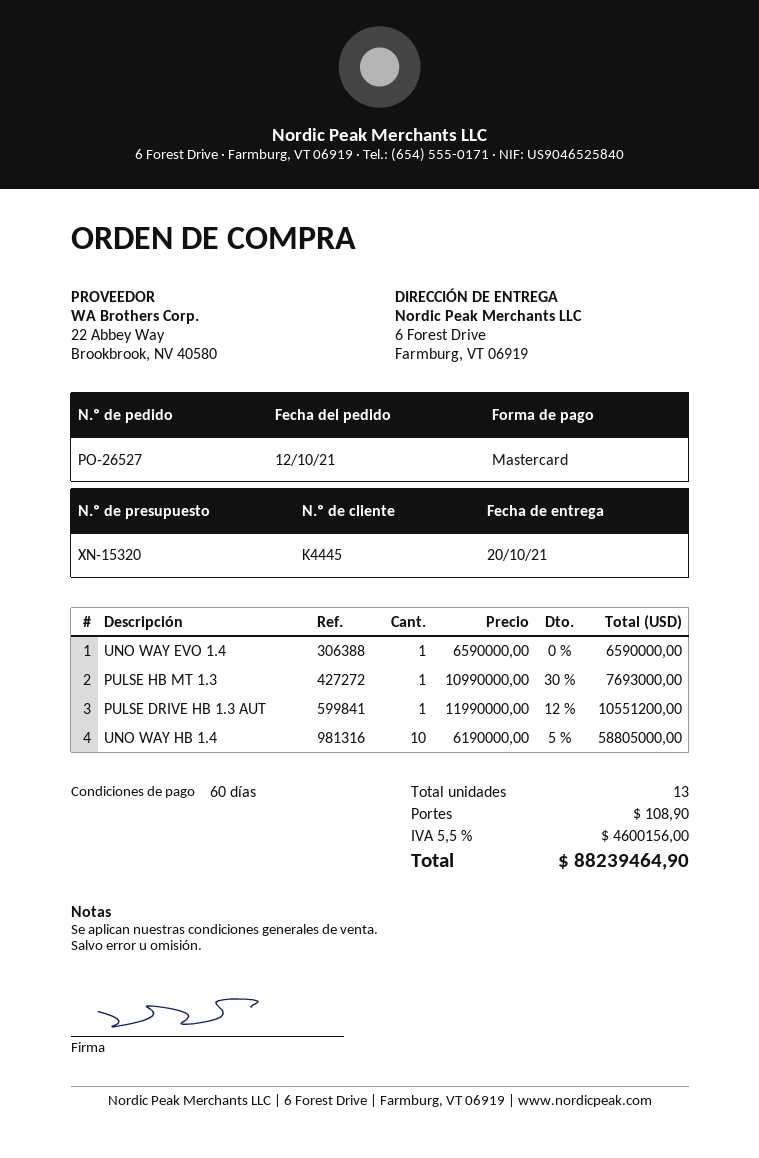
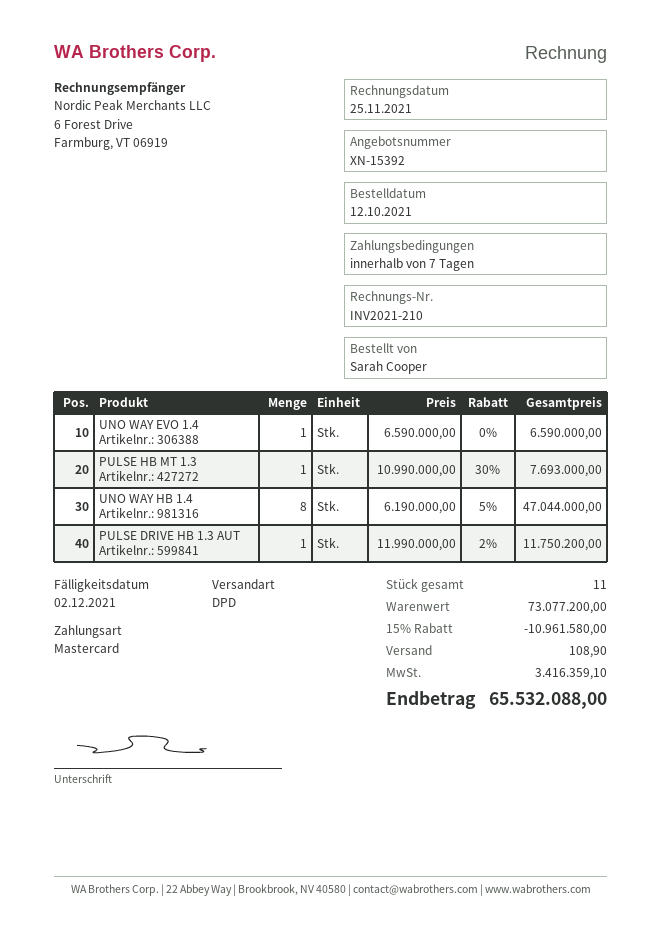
quote number: XN-15320 -> XN-15392
payment terms: 60 days -> 7 days
PULSE DRIVE HB 1.3 AUT: 1 x 11990000.00 - 12% = 10551200.00 -> 1 x 11990000.00 - 2% = 11750200.00
UNO WAY HB 1.4: 10 x 6190000.00 - 5% = 58805000.00 -> 8 x 6190000.00 - 5% = 47044000.00
total quantity: 13 -> 11
discount: none -> 15% = 10961580.00
tax: 4600156.00 -> 3416359.10
total: 88239464.90 -> 65532088.00

